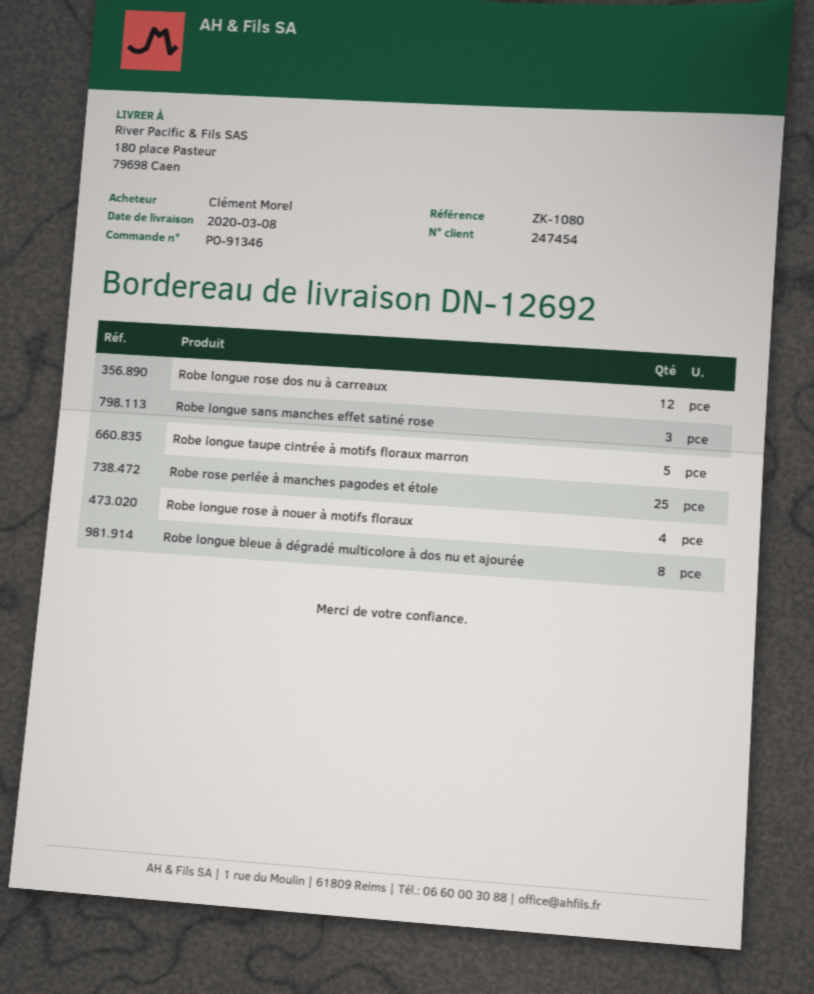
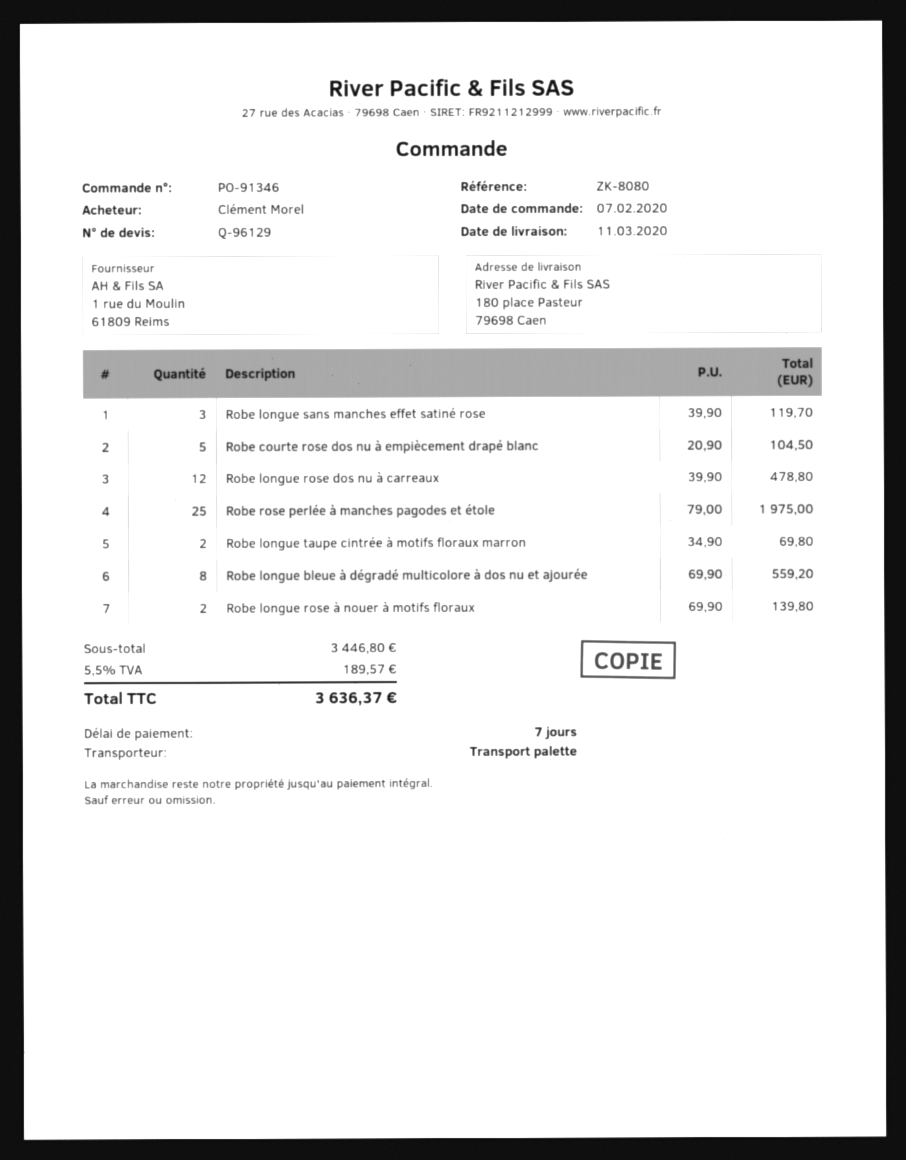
delivery date: 2020-03-08 -> 2020-03-11
reference: ZK-1080 -> ZK-8080
Robe longue taupe cintrée à motifs floraux marron: 5 -> 2
Robe longue rose à nouer à motifs floraux: 4 -> 2
Robe courte rose dos nu à empiècement drapé blanc: none -> 5

